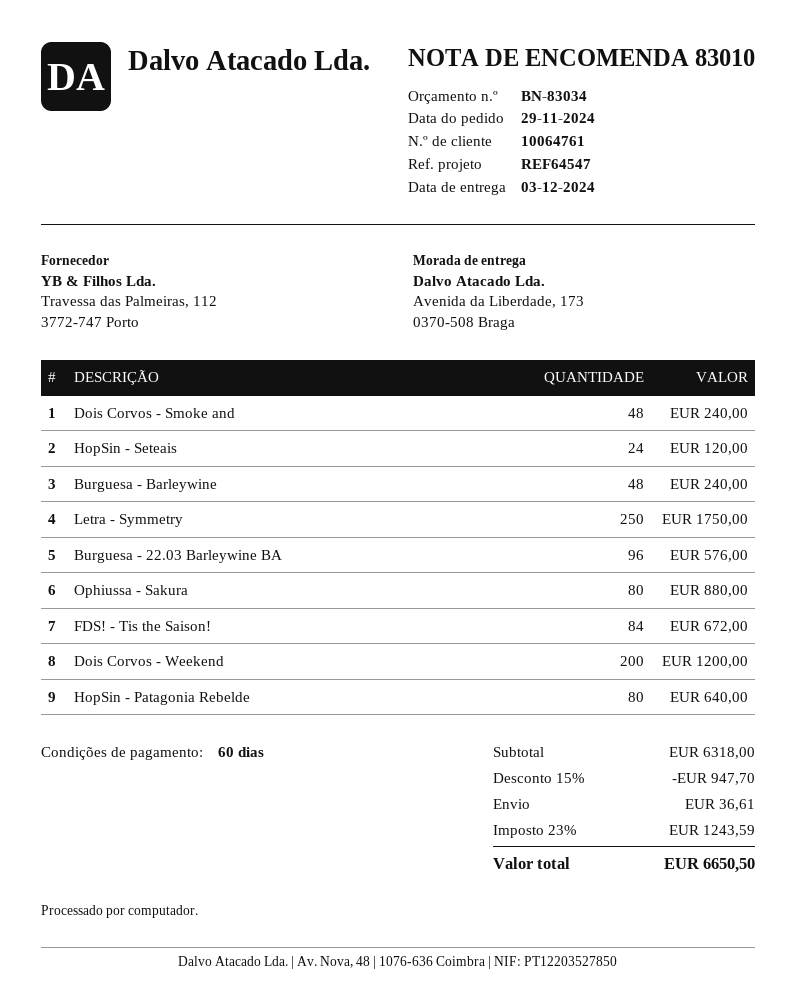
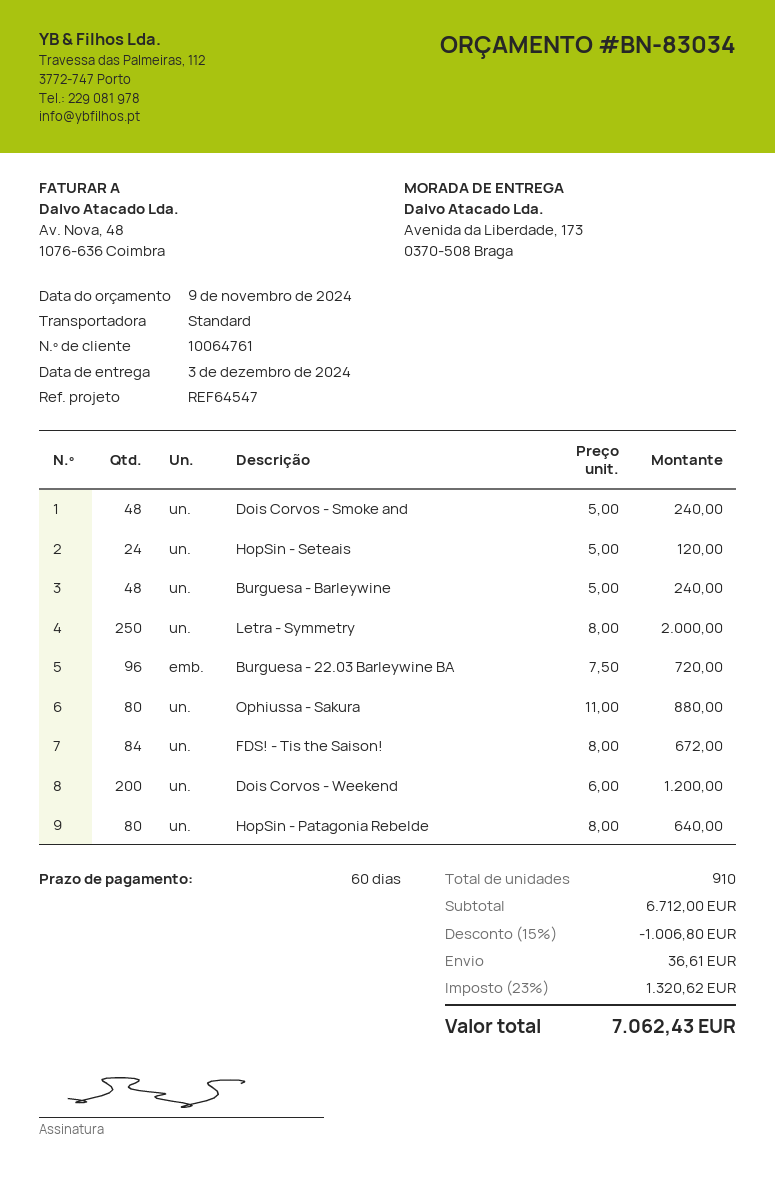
Letra - Symmetry: 250 for 1750.00 -> 250 for 2000.00
Burguesa - 22.03 Barleywine BA: 96 for 576.00 -> 96 for 720.00
subtotal: 6318.00 -> 6712.00
discount: 15% = 947.70 -> 15% = 1006.80
tax: 23% = 1243.59 -> 23% = 1320.62
total: 6650.50 -> 7062.43

